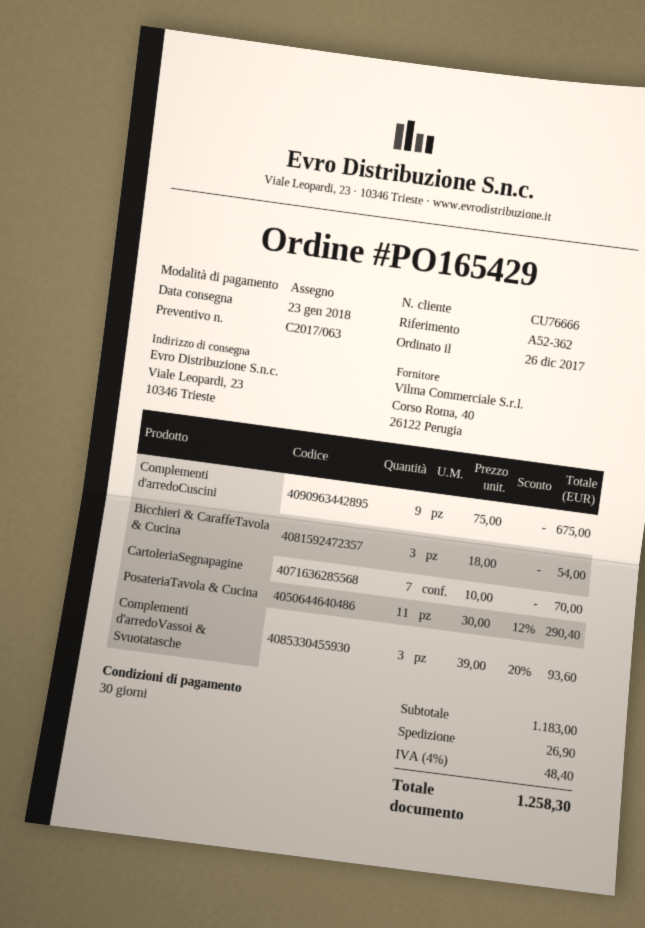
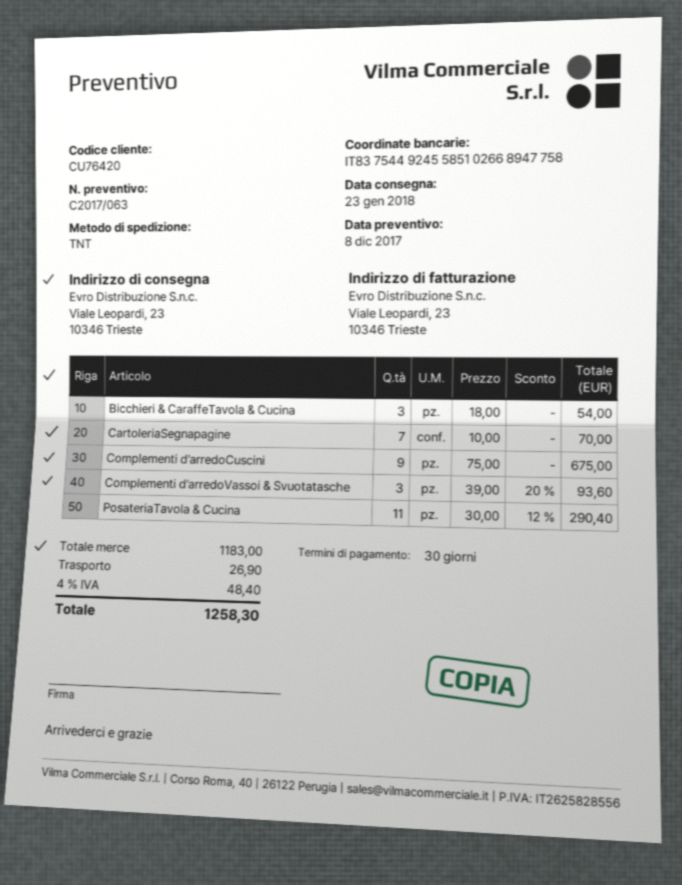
customer number: CU76666 -> CU76420

